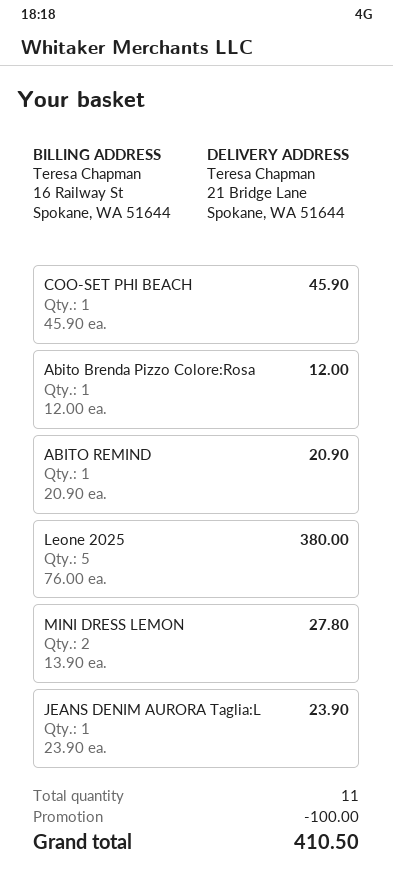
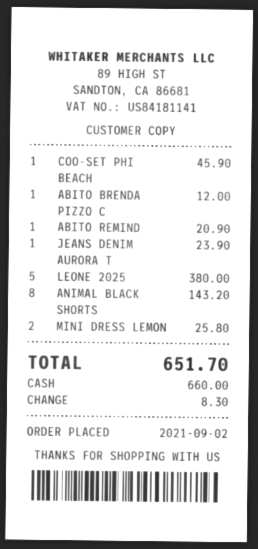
MINI DRESS LEMON: 2 for 27.80 -> 2 for 25.80
ANIMAL BLACK SHORTS: none -> 8 for 143.20
discount: 100.00 -> none
total: 410.50 -> 651.70

